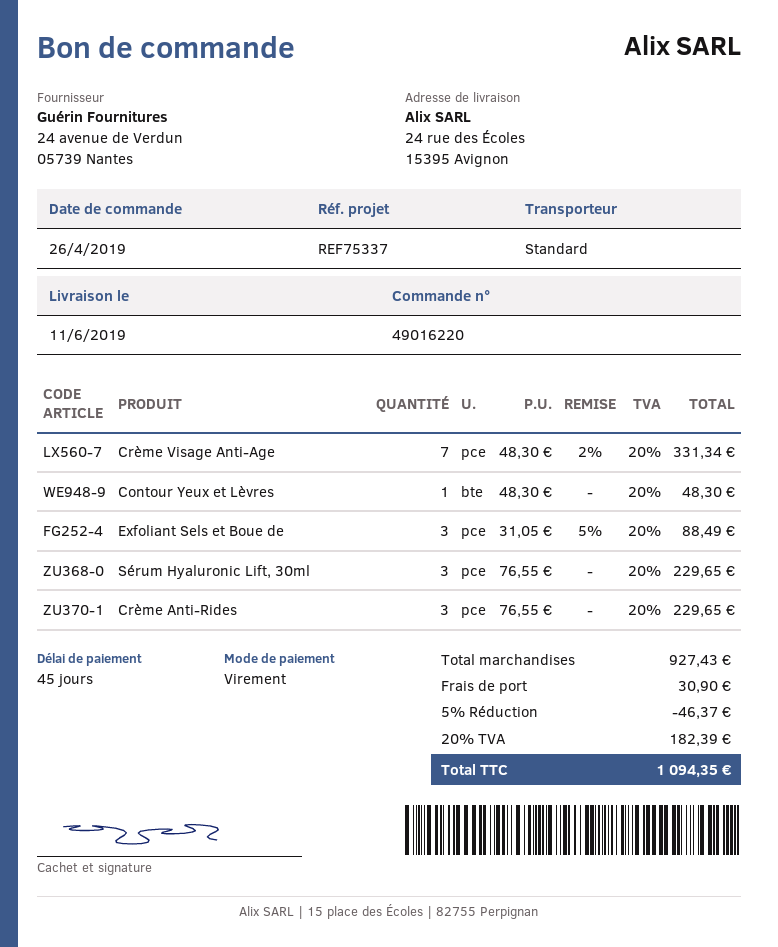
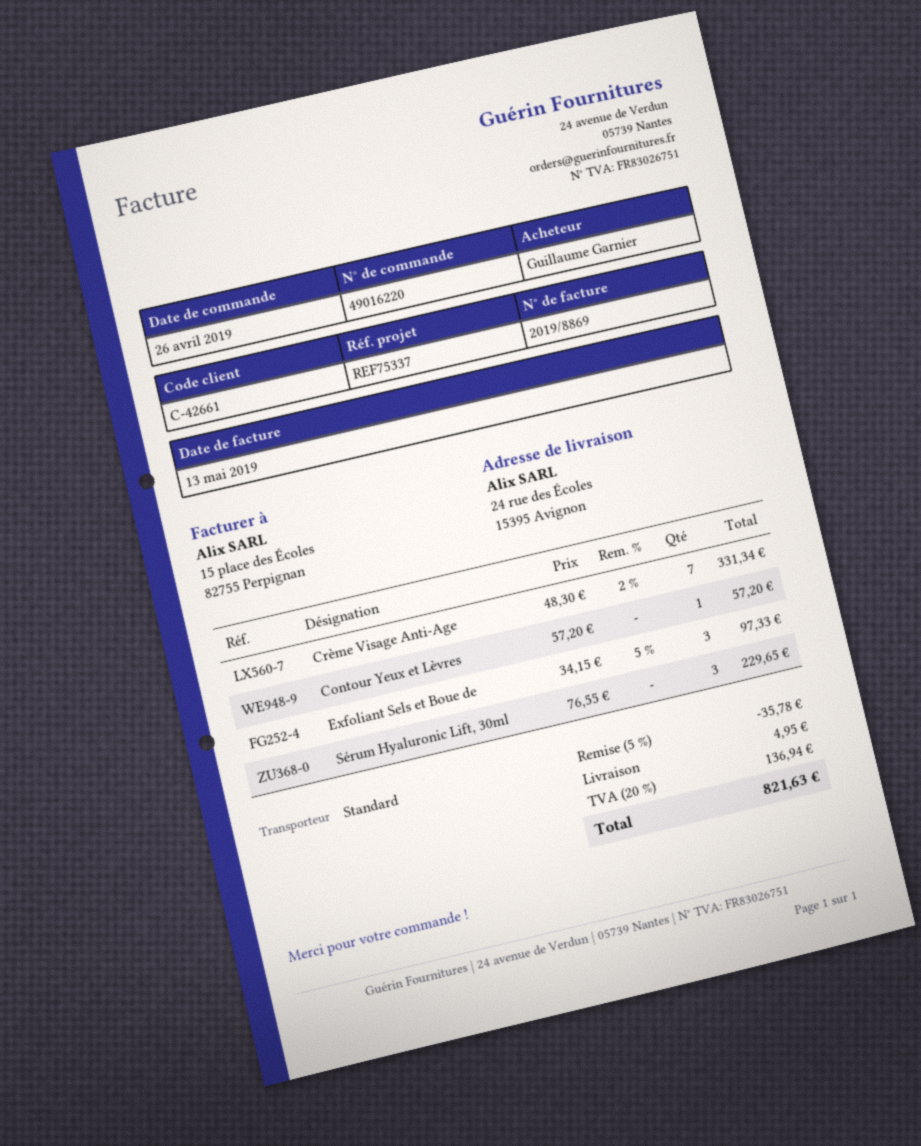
Contour Yeux et Lèvres: 1 x 48.30 = 48.30 -> 1 x 57.20 = 57.20
Exfoliant Sels et Boue de: 3 x 31.05 - 5% = 88.49 -> 3 x 34.15 - 5% = 97.33
Crème Anti-Rides: 3 x 76.55 = 229.65 -> none
discount: 5% = 46.37 -> 5% = 35.78
shipping: 30.90 -> 4.95
tax: 20% = 182.39 -> 20% = 136.94
total: 1094.35 -> 821.63

